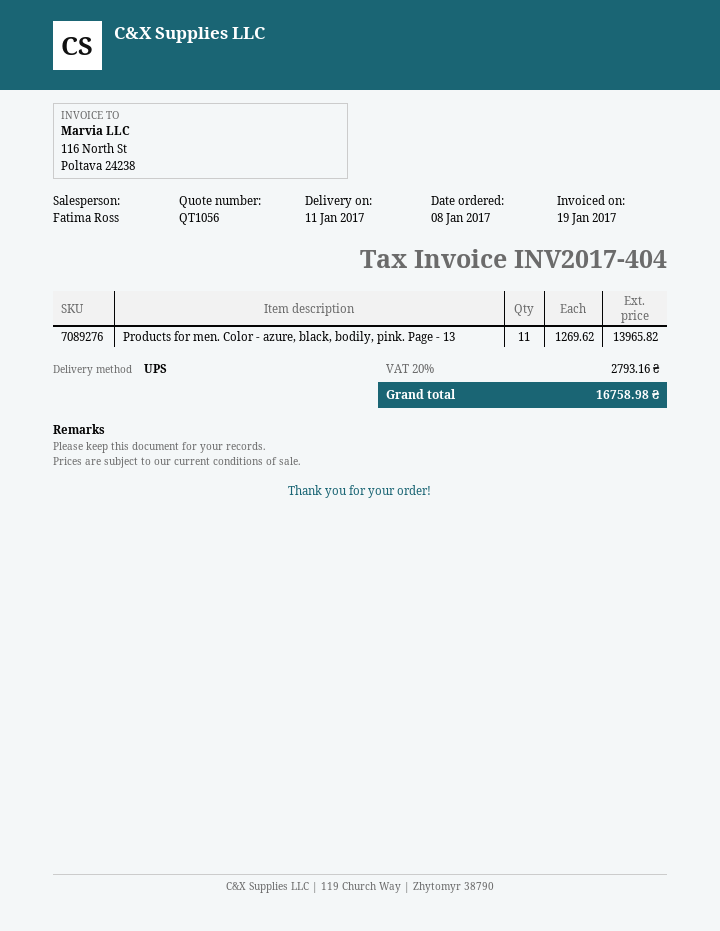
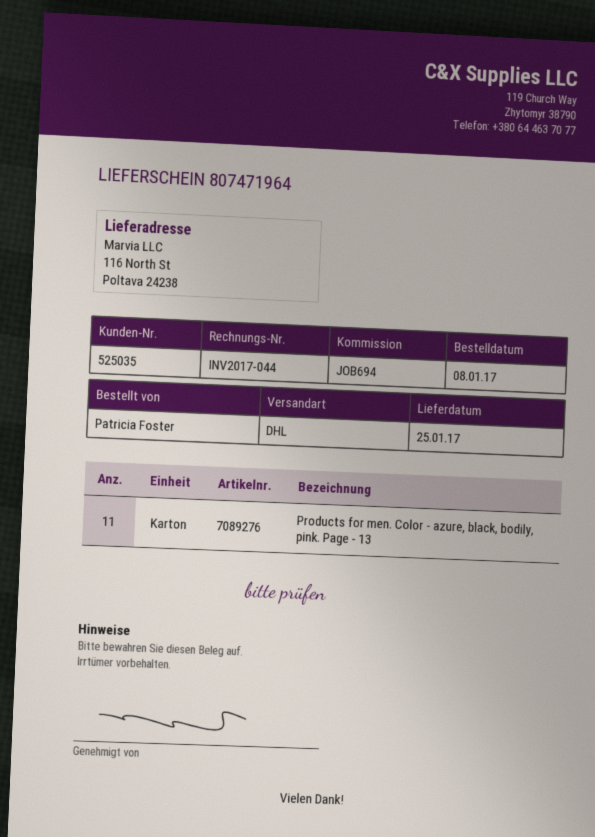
delivery date: 2017-01-11 -> 2017-01-25
invoice number: INV2017-404 -> INV2017-044
shipping method: UPS -> DHL

